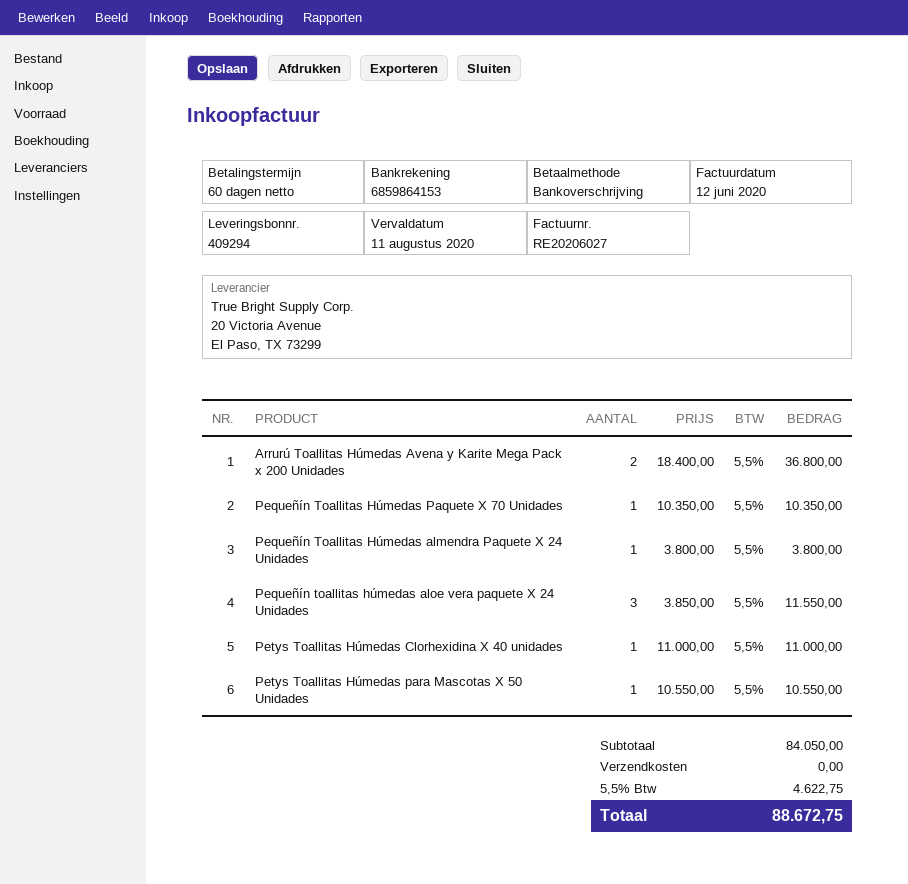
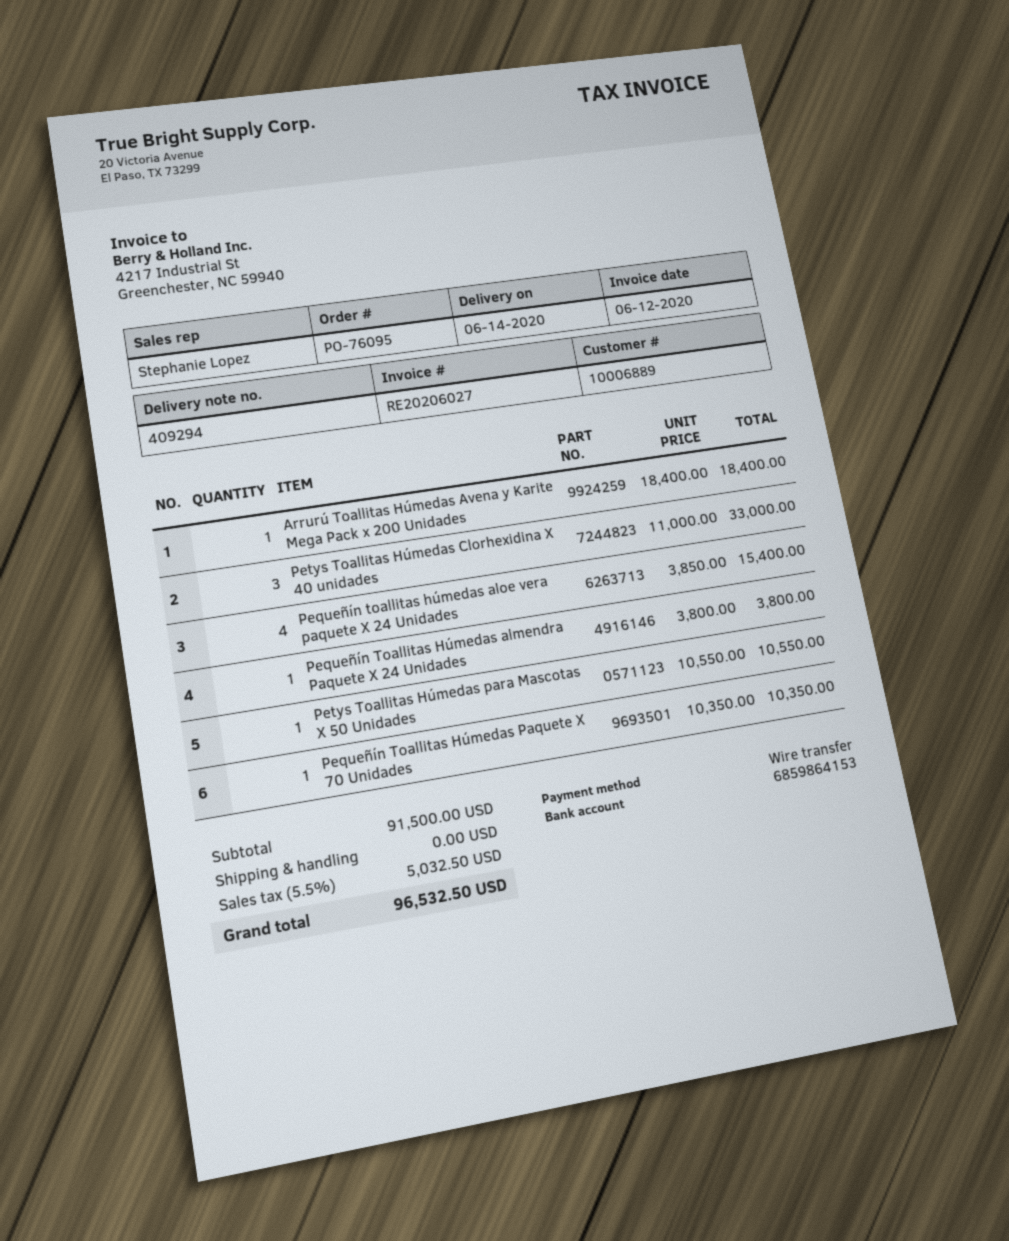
Arrurú Toallitas Húmedas Avena y Karite Mega Pack x 200 Unidades: 2 x 18400.00 = 36800.00 -> 1 x 18400.00 = 18400.00
Pequeñín toallitas húmedas aloe vera paquete X 24 Unidades: 3 x 3850.00 = 11550.00 -> 4 x 3850.00 = 15400.00
Petys Toallitas Húmedas Clorhexidina X 40 unidades: 1 x 11000.00 = 11000.00 -> 3 x 11000.00 = 33000.00
subtotal: 84050.00 -> 91500.00
tax: 5.5% = 4622.75 -> 5.5% = 5032.50
total: 88672.75 -> 96532.50

